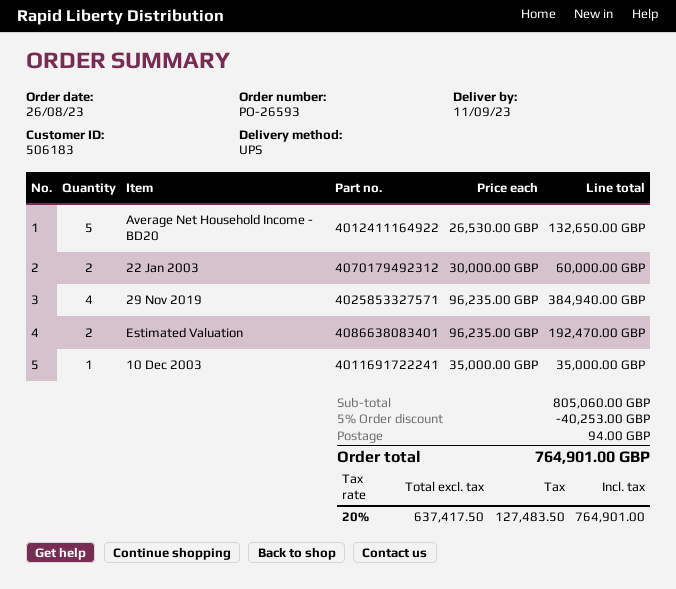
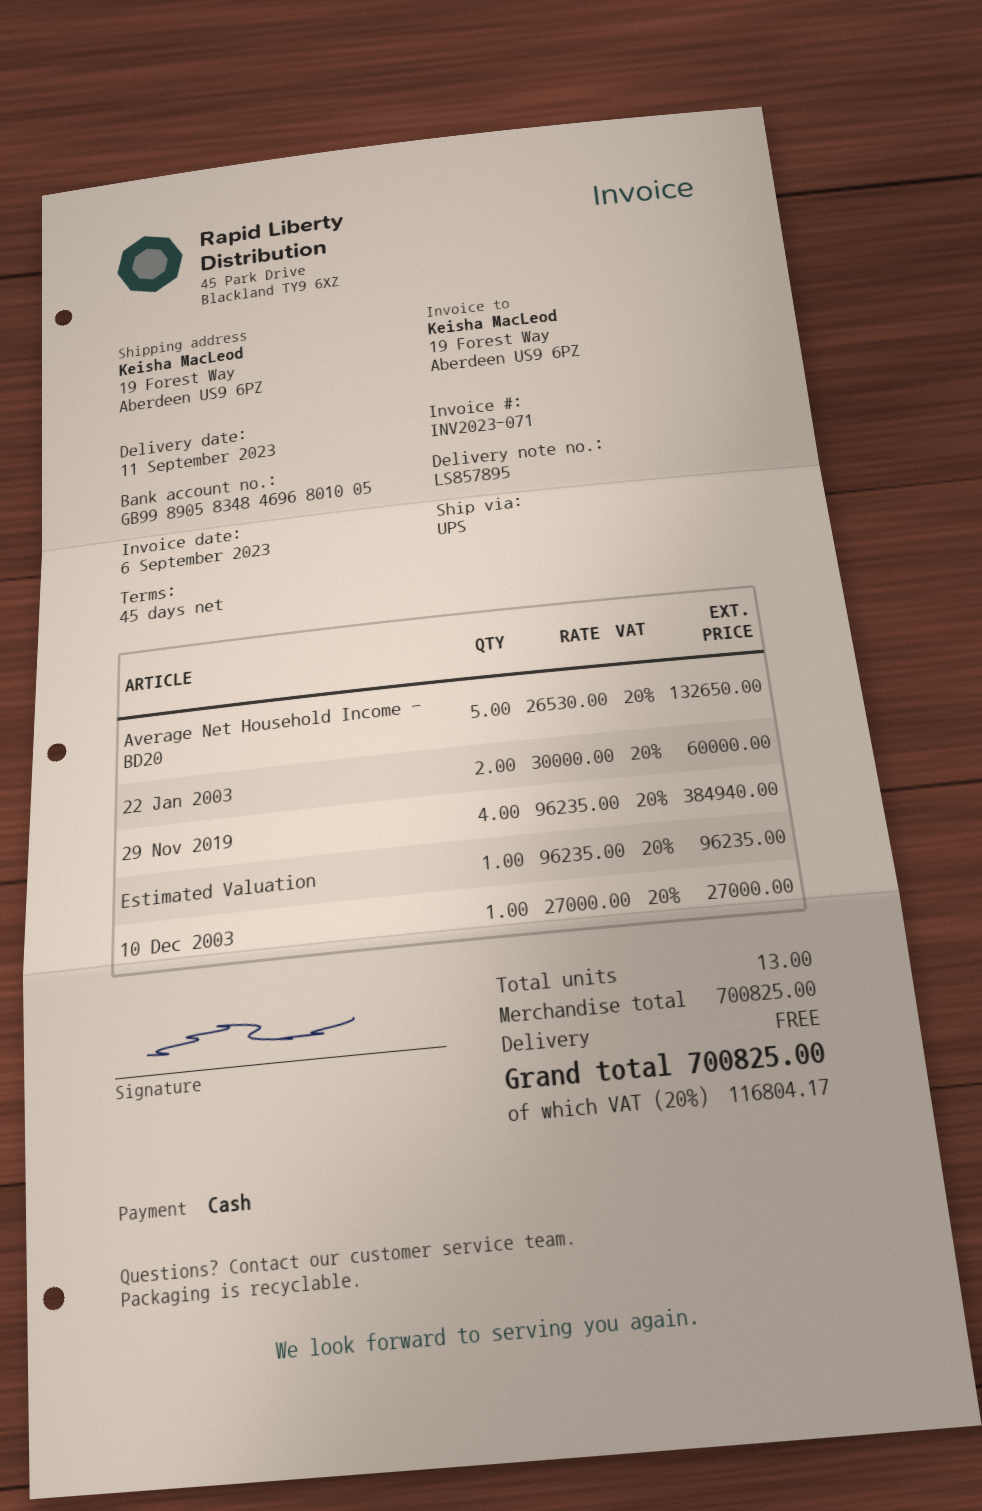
Estimated Valuation: 2 x 96235.00 = 192470.00 -> 1 x 96235.00 = 96235.00
10 Dec 2003: 1 x 35000.00 = 35000.00 -> 1 x 27000.00 = 27000.00
subtotal: 805060.00 -> 700825.00
discount: 5% = 40253.00 -> none
shipping: 94.00 -> 0.00
tax: 20% = 127483.50 -> 20% = 116804.17
total: 764901.00 -> 700825.00

